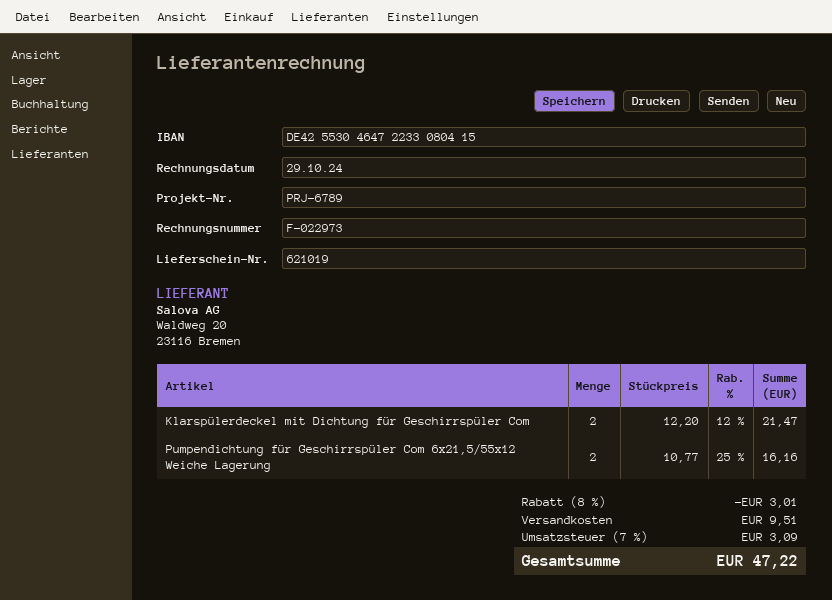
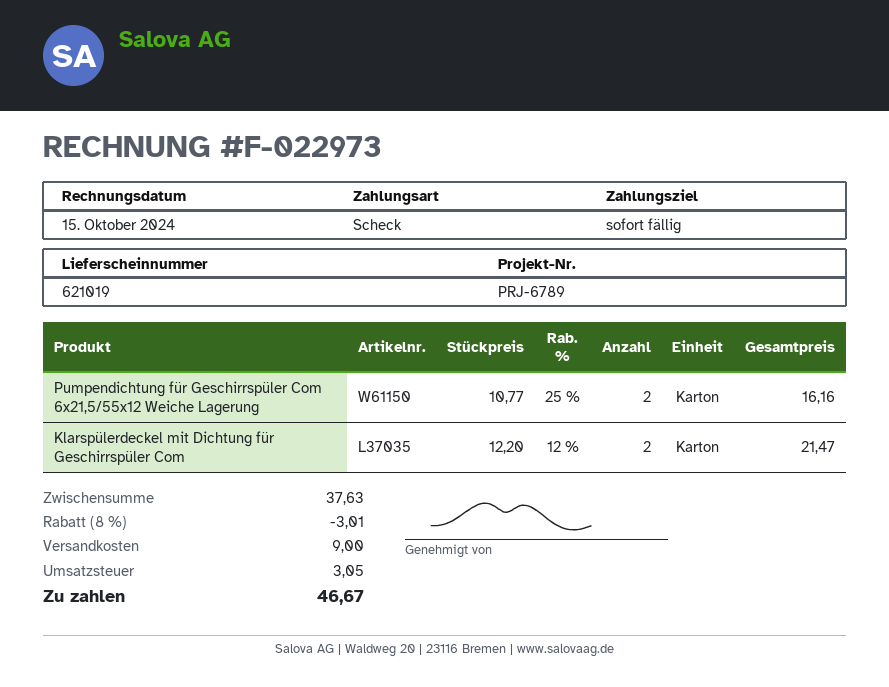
invoice date: 2024-10-29 -> 2024-10-15
shipping: 9.51 -> 9.00
tax: 3.09 -> 3.05
total: 47.22 -> 46.67

